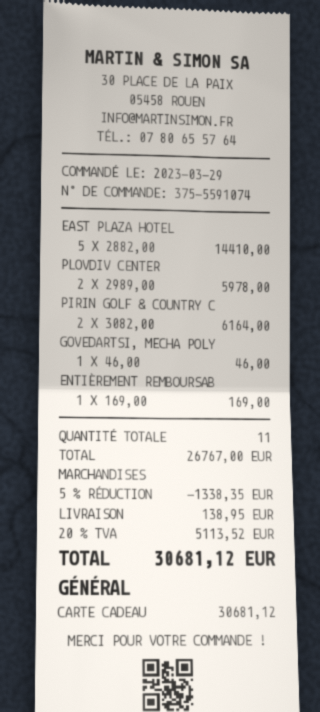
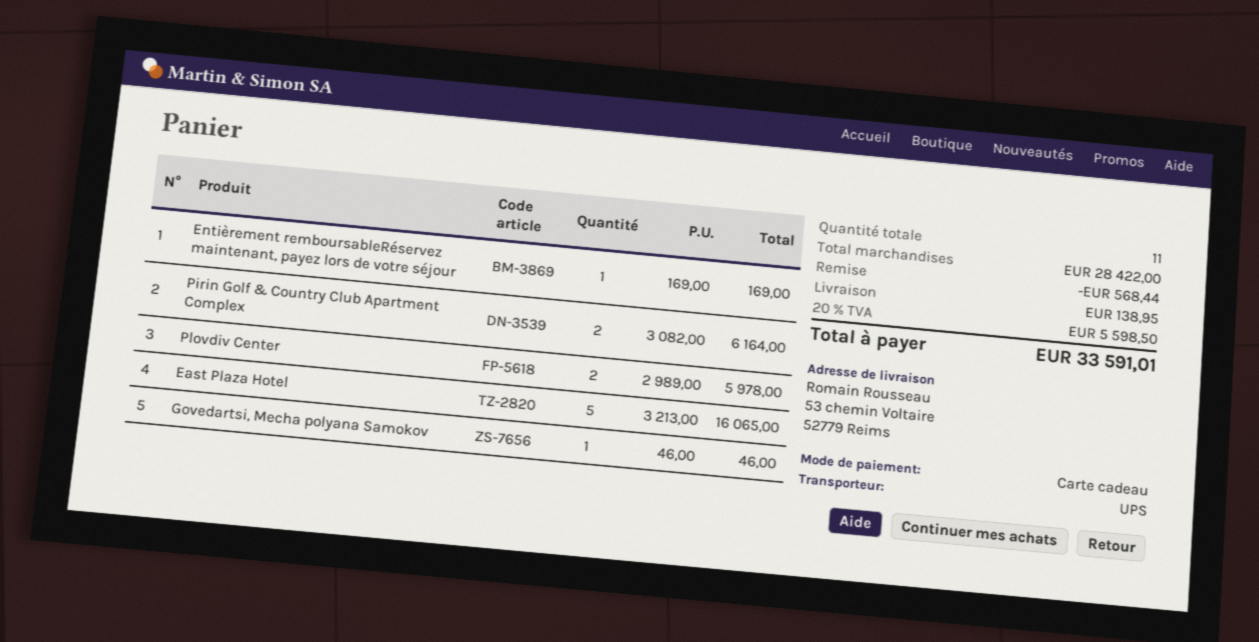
EAST PLAZA HOTEL: 5 x 2882.00 = 14410.00 -> 5 x 3213.00 = 16065.00
subtotal: 26767.00 -> 28422.00
discount: 1338.35 -> 568.44
tax: 20% = 5113.52 -> 20% = 5598.50
total: 30681.12 -> 33591.01

